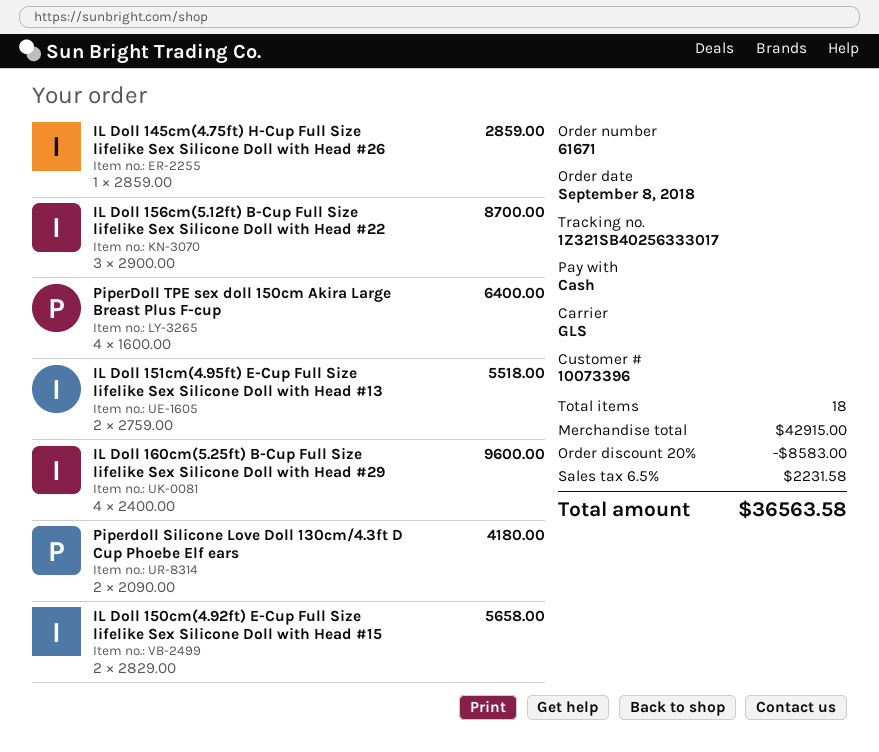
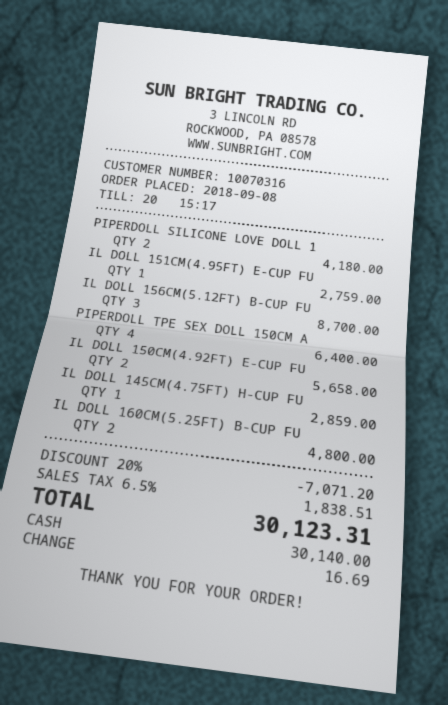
customer number: 10073396 -> 10070316
IL Doll 151cm(4.95ft) E-Cup Full Size lifelike Sex Silicone Doll with Head #13: 2 for 5518.00 -> 1 for 2759.00
IL Doll 160cm(5.25ft) B-Cup Full Size lifelike Sex Silicone Doll with Head #29: 4 for 9600.00 -> 2 for 4800.00
discount: 20% = 8583.00 -> 20% = 7071.20
tax: 6.5% = 2231.58 -> 6.5% = 1838.51
total: 36563.58 -> 30123.31

